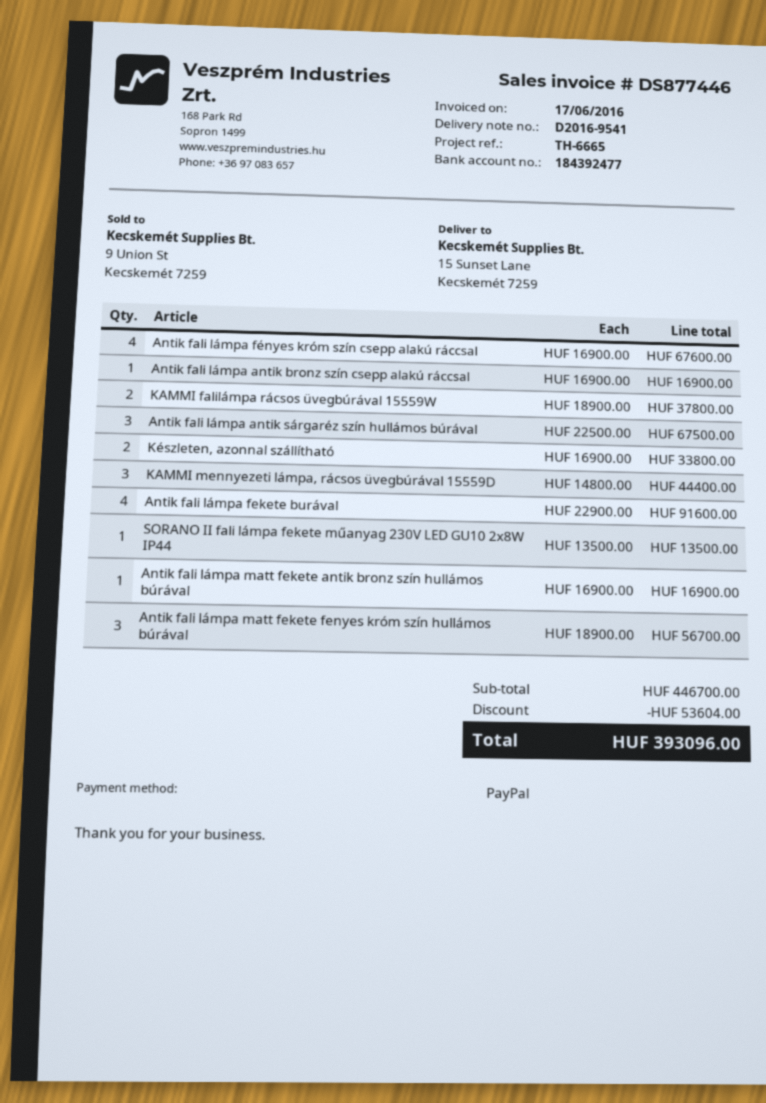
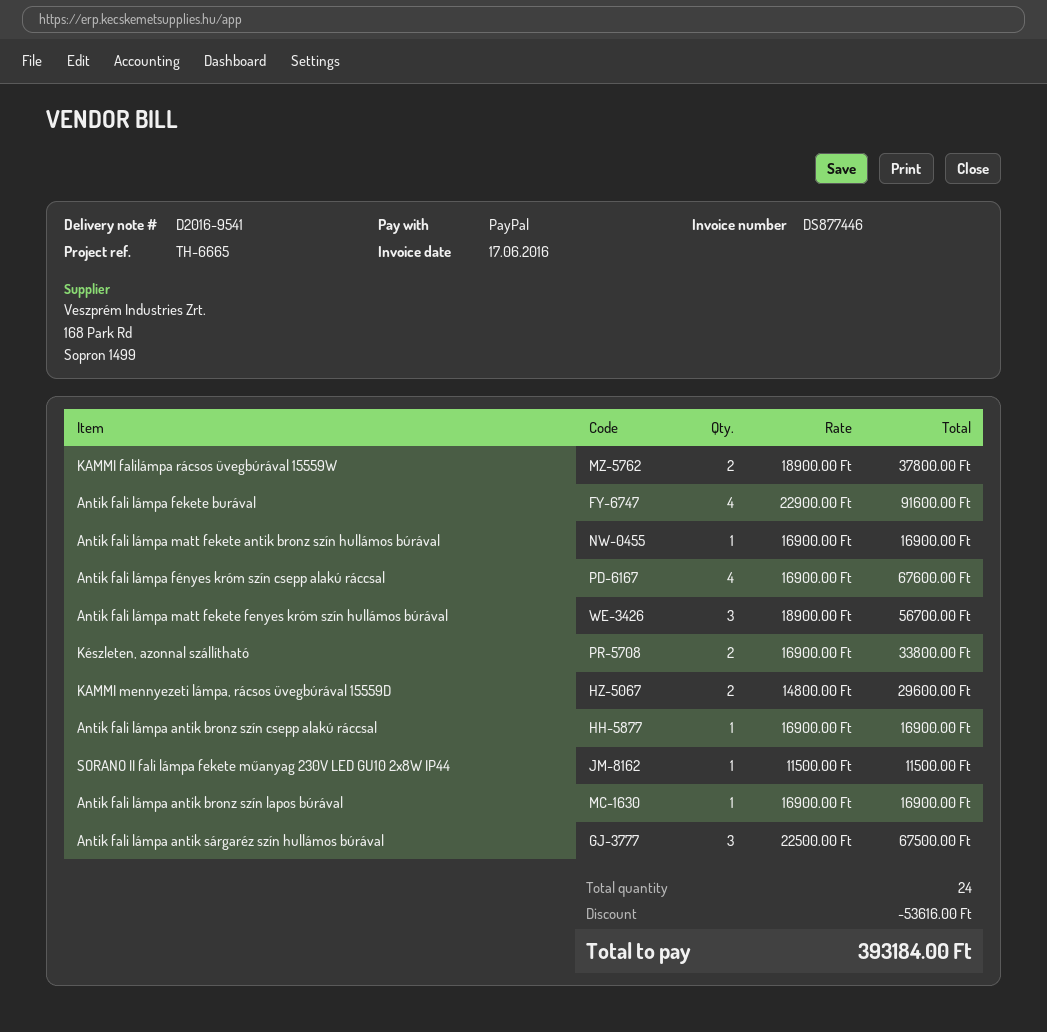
KAMMI mennyezeti lámpa, rácsos üvegbúrával 15559D: 3 x 14800.00 = 44400.00 -> 2 x 14800.00 = 29600.00
SORANO II fali lámpa fekete műanyag 230V LED GU10 2x8W IP44: 1 x 13500.00 = 13500.00 -> 1 x 11500.00 = 11500.00
Antik fali lámpa antik bronz szín lapos búrával: none -> 1 x 16900.00 = 16900.00
discount: 53604.00 -> 53616.00
total: 393096.00 -> 393184.00

